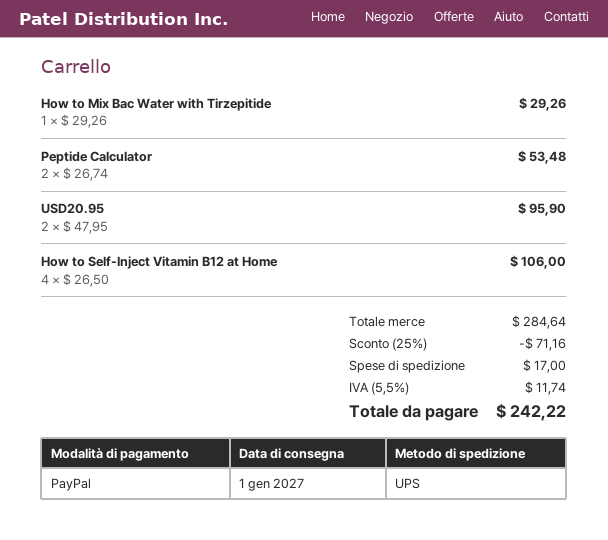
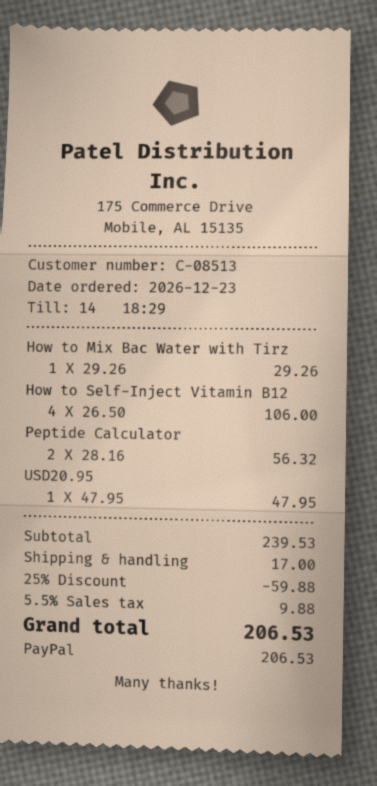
Peptide Calculator: 2 x 26.74 = 53.48 -> 2 x 28.16 = 56.32
USD20.95: 2 x 47.95 = 95.90 -> 1 x 47.95 = 47.95
subtotal: 284.64 -> 239.53
discount: 25% = 71.16 -> 25% = 59.88
tax: 5.5% = 11.74 -> 5.5% = 9.88
total: 242.22 -> 206.53

